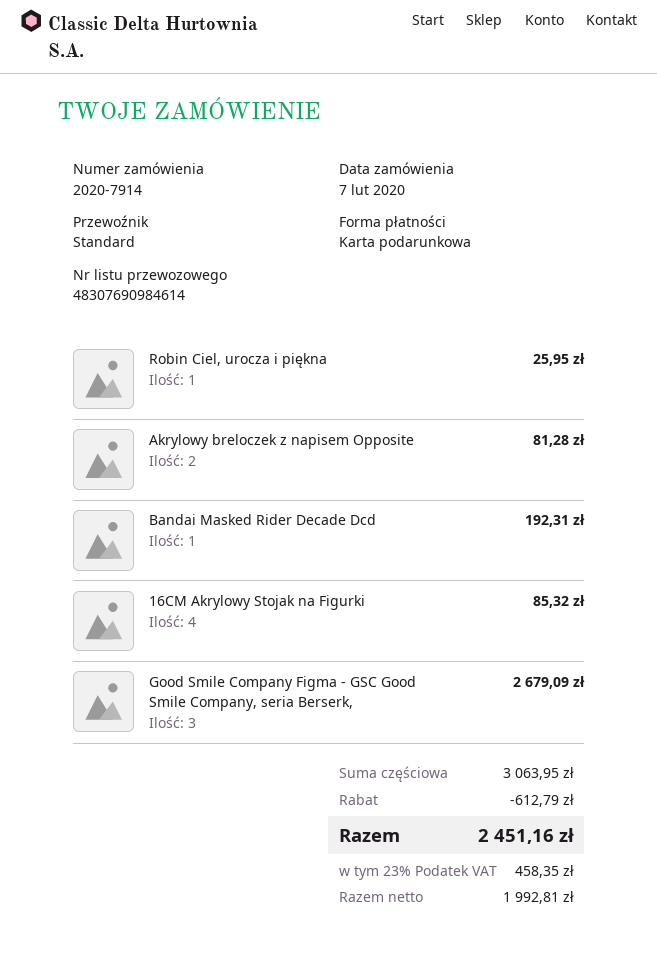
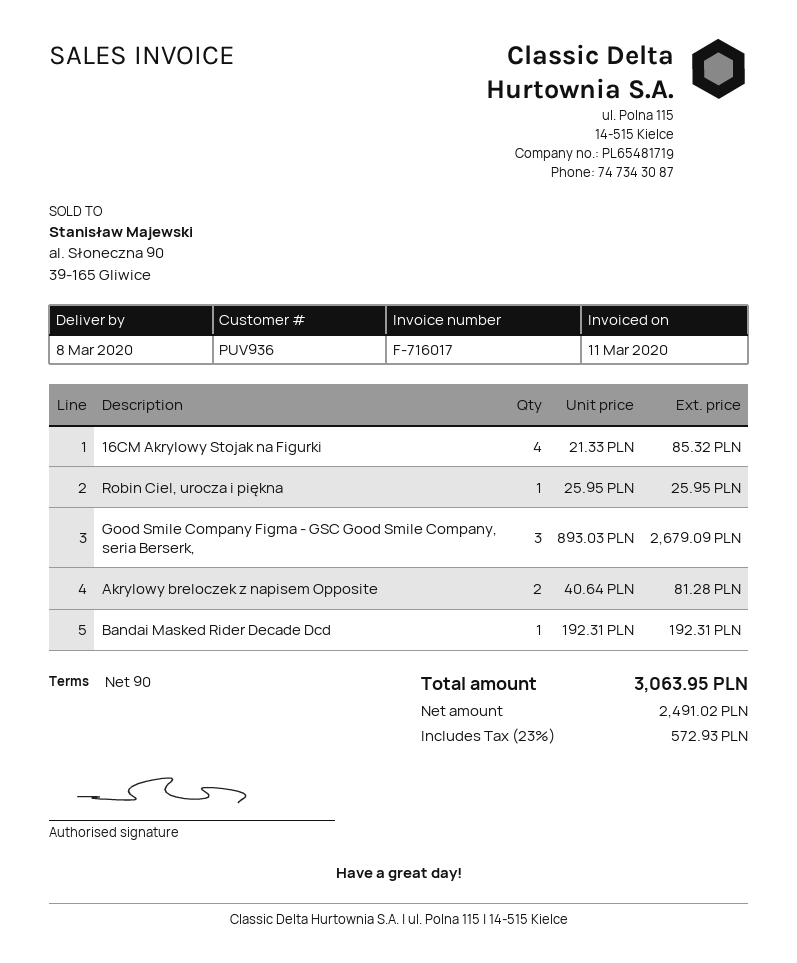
discount: 612.79 -> none
net: 1992.81 -> 2491.02
tax: 23% = 458.35 -> 23% = 572.93
total: 2451.16 -> 3063.95

